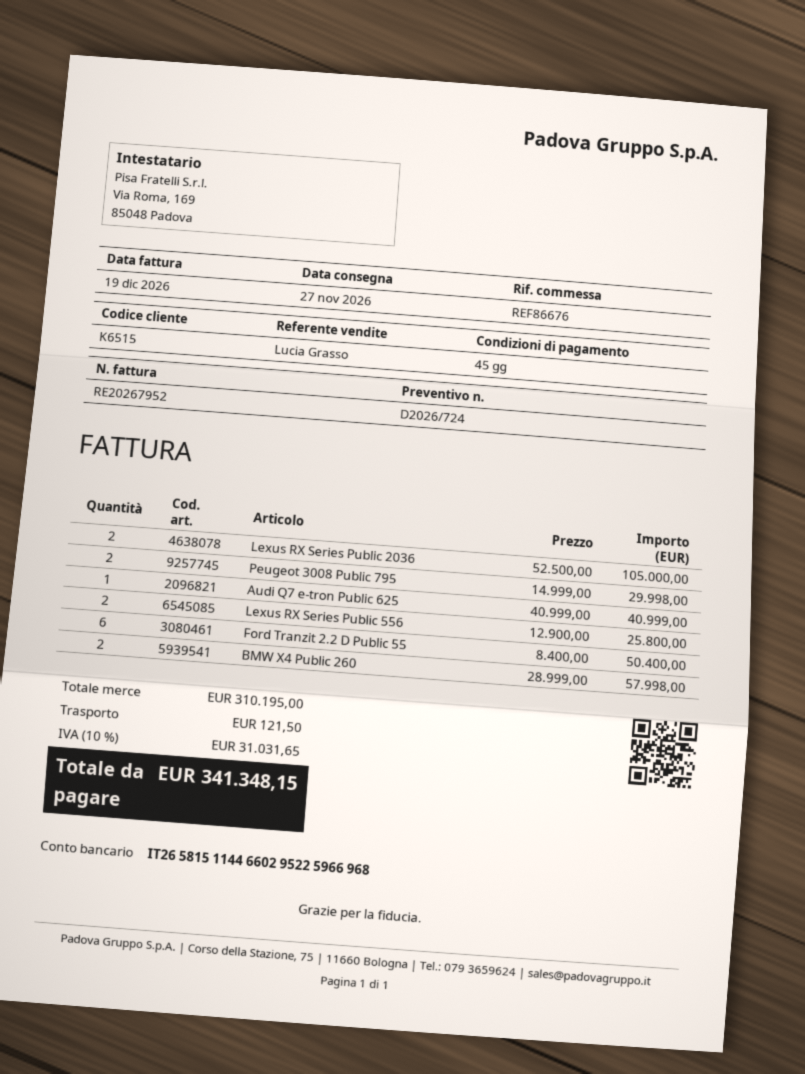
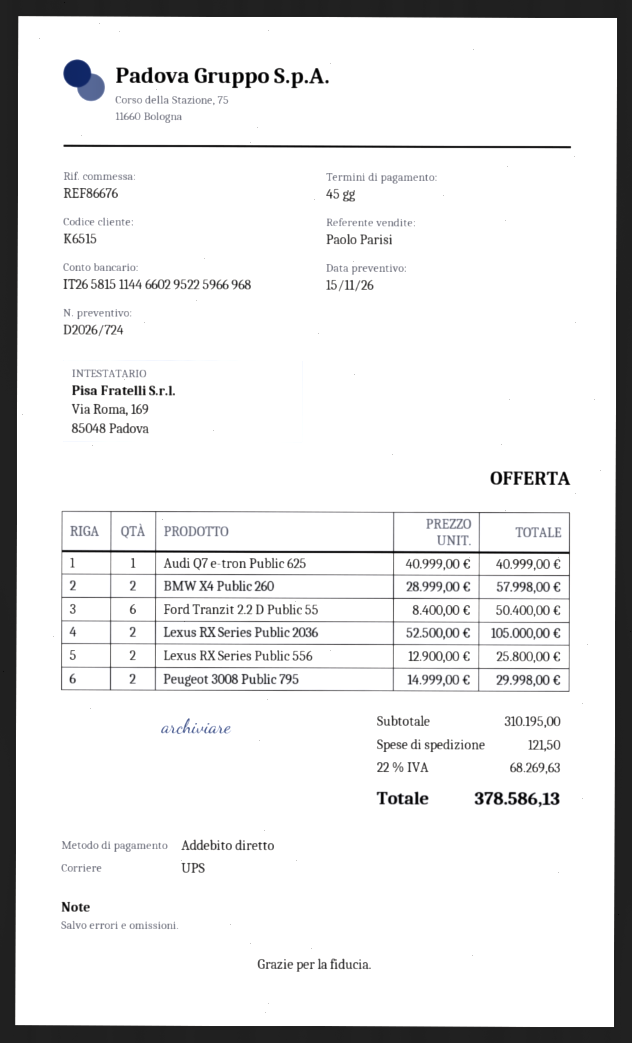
sales rep: Lucia Grasso -> Paolo Parisi
tax: 10% = 31031.65 -> 22% = 68269.63
total: 341348.15 -> 378586.13

